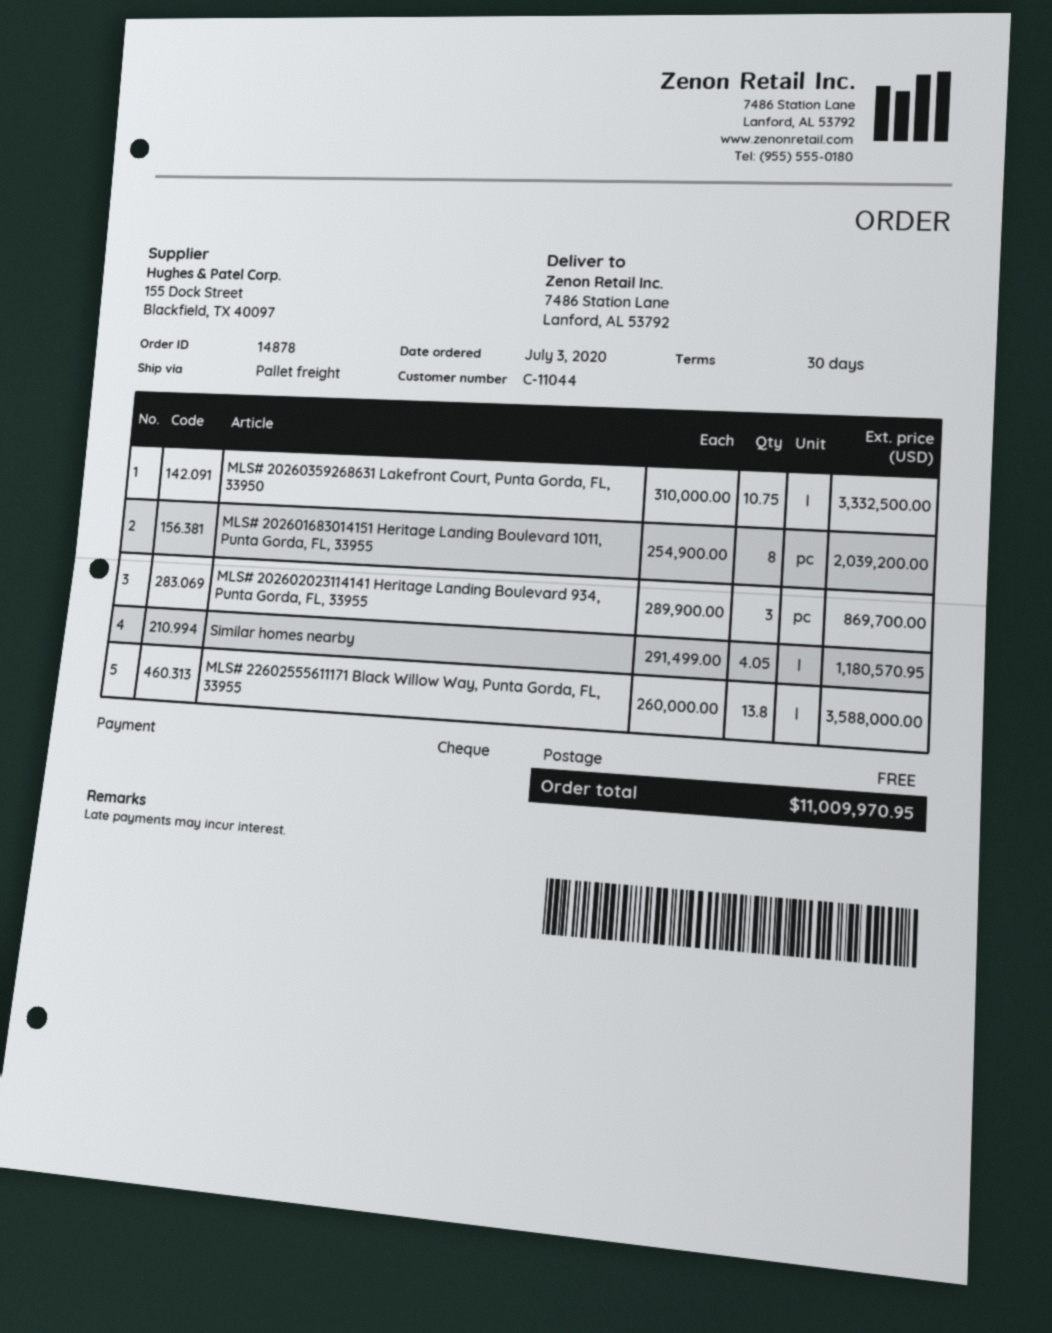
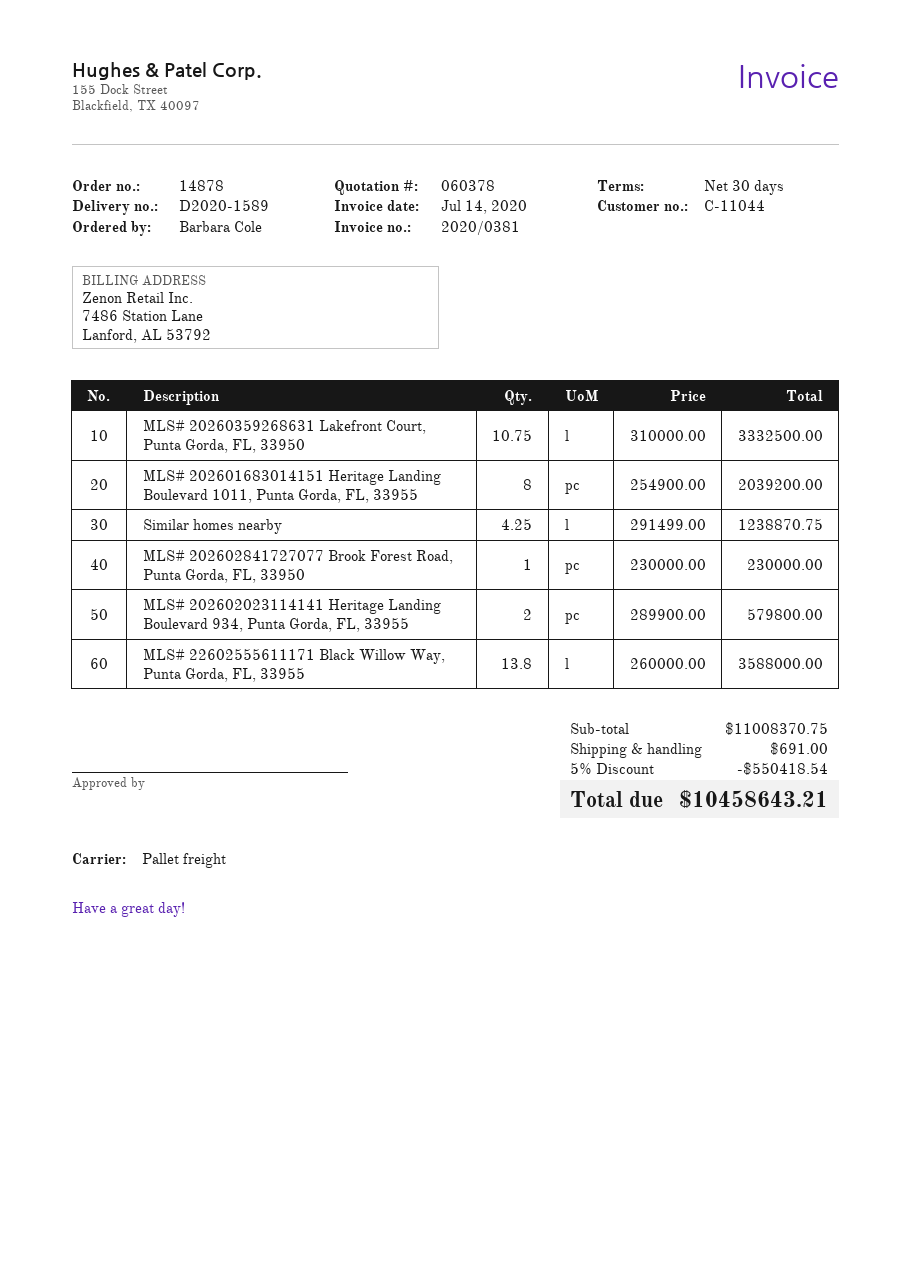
MLS# 202602023114141 Heritage Landing Boulevard 934, Punta Gorda, FL, 33955: 3 x 289900.00 = 869700.00 -> 2 x 289900.00 = 579800.00
Similar homes nearby: 4.05 x 291499.00 = 1180570.95 -> 4.25 x 291499.00 = 1238870.75
MLS# 202602841727077 Brook Forest Road, Punta Gorda, FL, 33950: none -> 1 x 230000.00 = 230000.00
discount: none -> 5% = 550418.54
shipping: 0.00 -> 691.00
total: 11009970.95 -> 10458643.21

